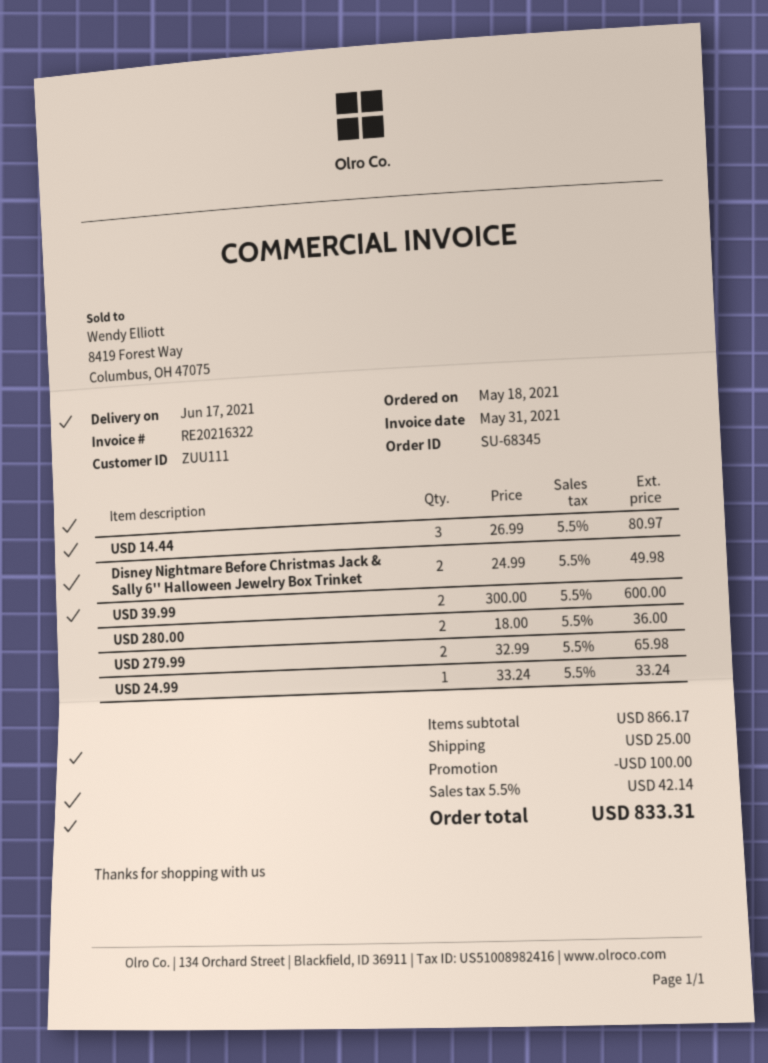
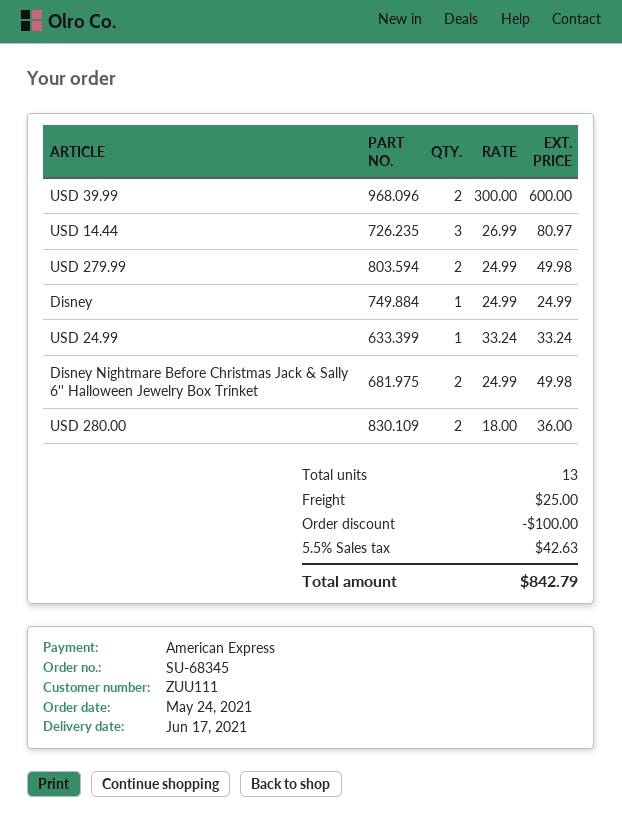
order date: 2021-05-18 -> 2021-05-24
USD 279.99: 2 x 32.99 = 65.98 -> 2 x 24.99 = 49.98
Disney: none -> 1 x 24.99 = 24.99
tax: 5.5% = 42.14 -> 5.5% = 42.63
total: 833.31 -> 842.79

